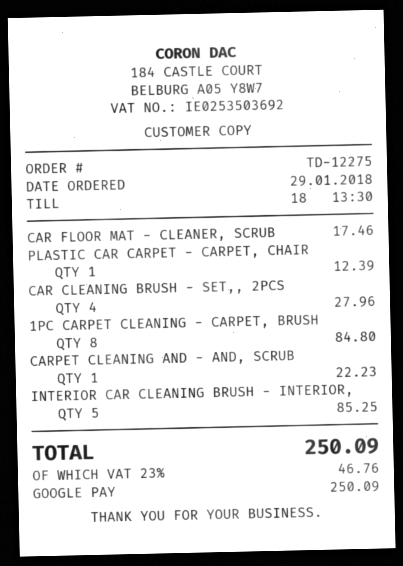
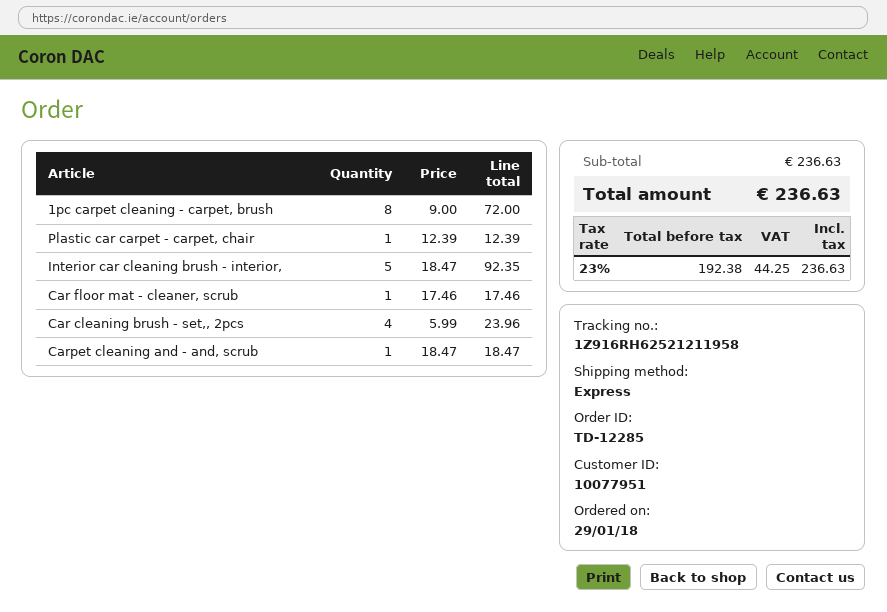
order number: TD-12275 -> TD-12285
CAR CLEANING BRUSH - SET,, 2PCS: 4 for 27.96 -> 4 for 23.96
1PC CARPET CLEANING - CARPET, BRUSH: 8 for 84.80 -> 8 for 72.00
CARPET CLEANING AND - AND, SCRUB: 1 for 22.23 -> 1 for 18.47
INTERIOR CAR CLEANING BRUSH - INTERIOR,: 5 for 85.25 -> 5 for 92.35
tax: 23% = 46.76 -> 23% = 44.25
total: 250.09 -> 236.63

